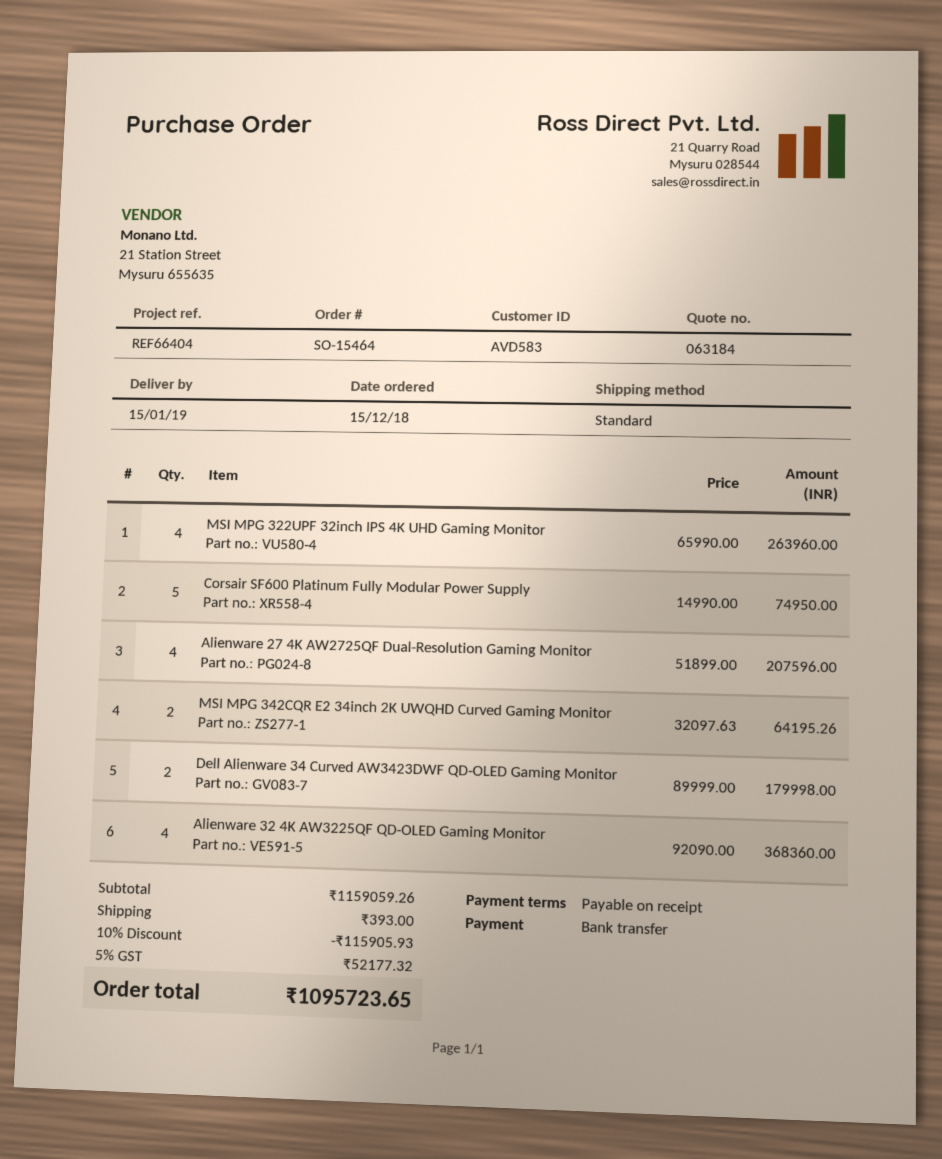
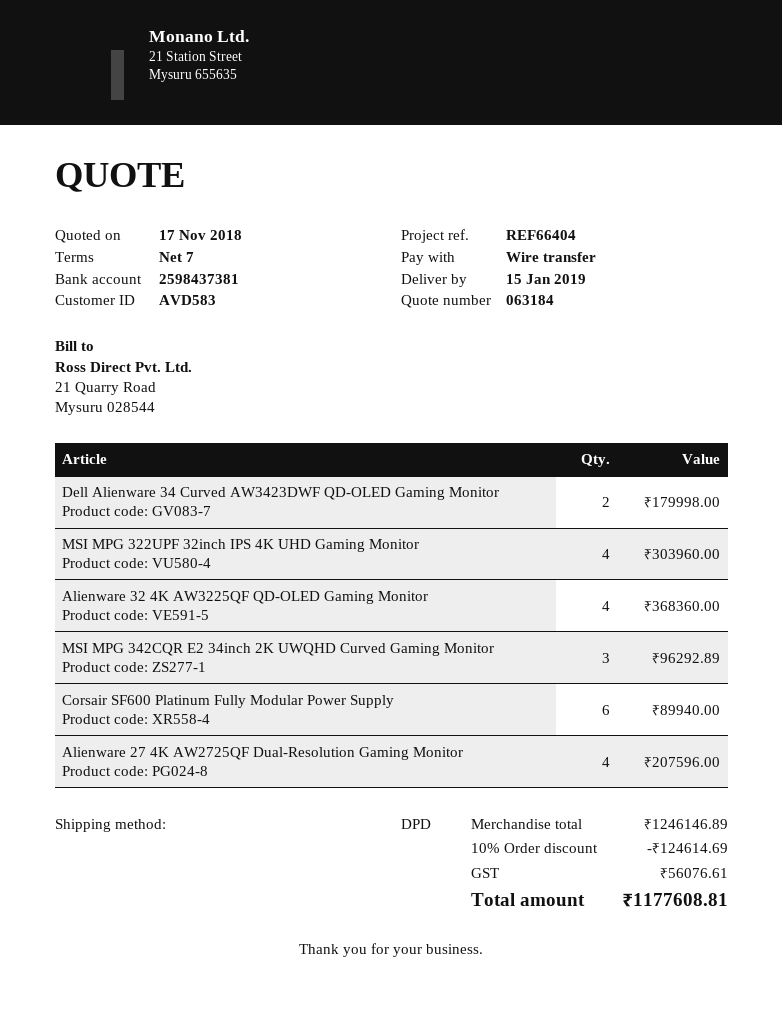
payment terms: on receipt -> 7 days
shipping method: standard -> DPD
MSI MPG 322UPF 32inch IPS 4K UHD Gaming Monitor: 4 for 263960.00 -> 4 for 303960.00
Corsair SF600 Platinum Fully Modular Power Supply: 5 for 74950.00 -> 6 for 89940.00
MSI MPG 342CQR E2 34inch 2K UWQHD Curved Gaming Monitor: 2 for 64195.26 -> 3 for 96292.89
subtotal: 1159059.26 -> 1246146.89
discount: 10% = 115905.93 -> 10% = 124614.69
shipping: 393.00 -> none
tax: 52177.32 -> 56076.61
total: 1095723.65 -> 1177608.81

